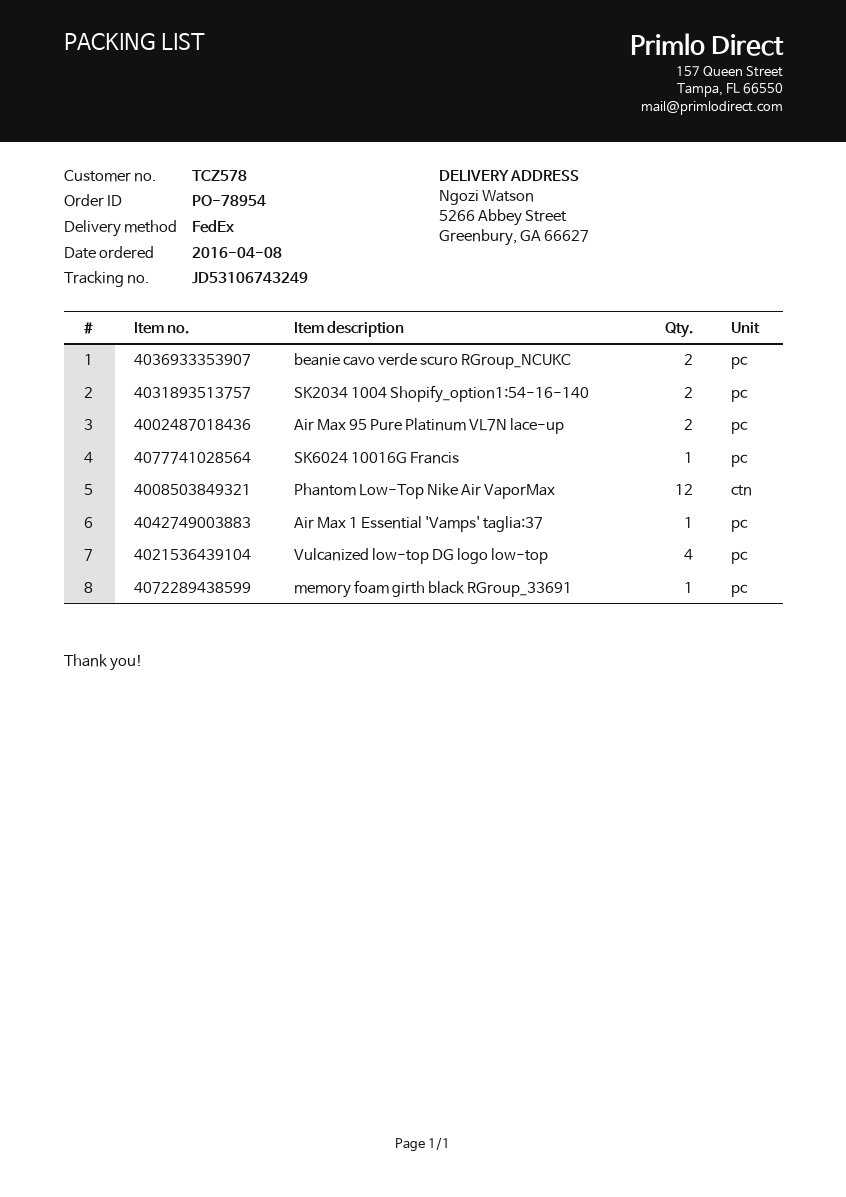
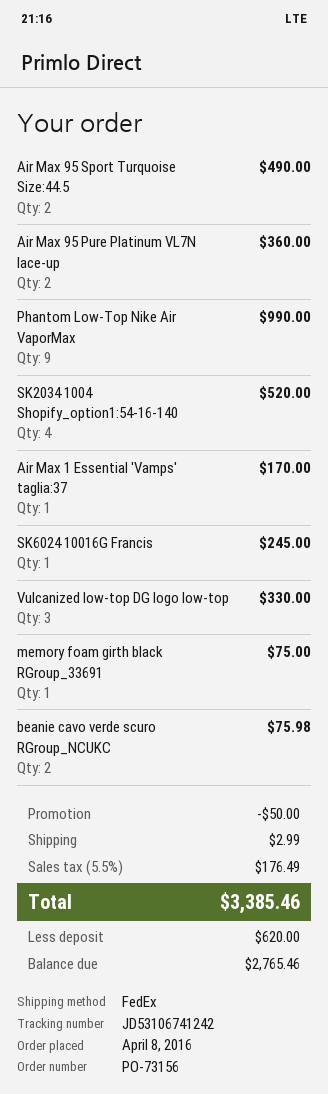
order number: PO-78954 -> PO-73156
tracking number: JD53106743249 -> JD53106741242
SK2034 1004 Shopify_option1:54-16-140: 2 -> 4
Phantom Low-Top Nike Air VaporMax: 12 -> 9
Vulcanized low-top DG logo low-top: 4 -> 3
Air Max 95 Sport Turquoise Size:44.5: none -> 2

